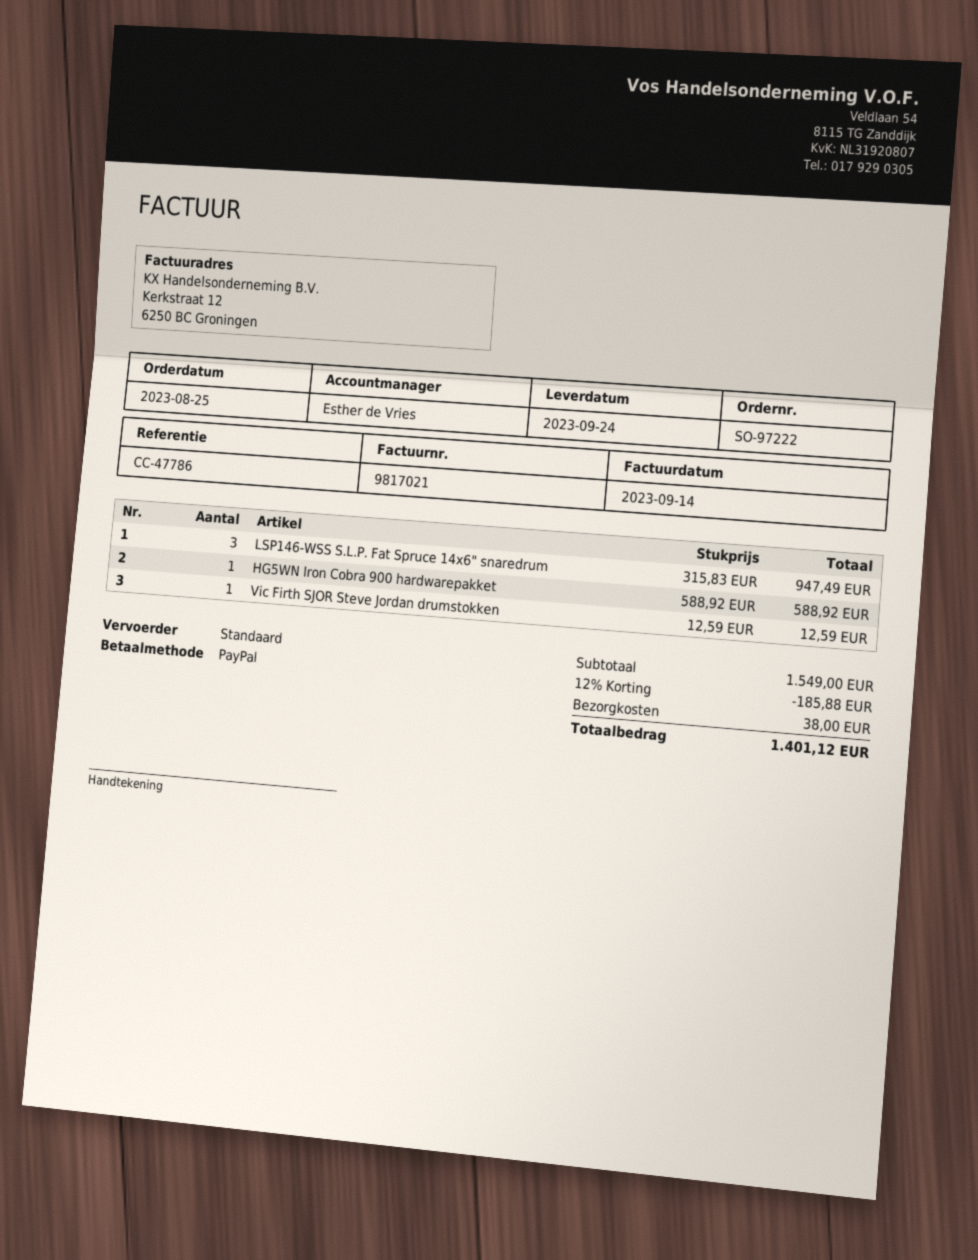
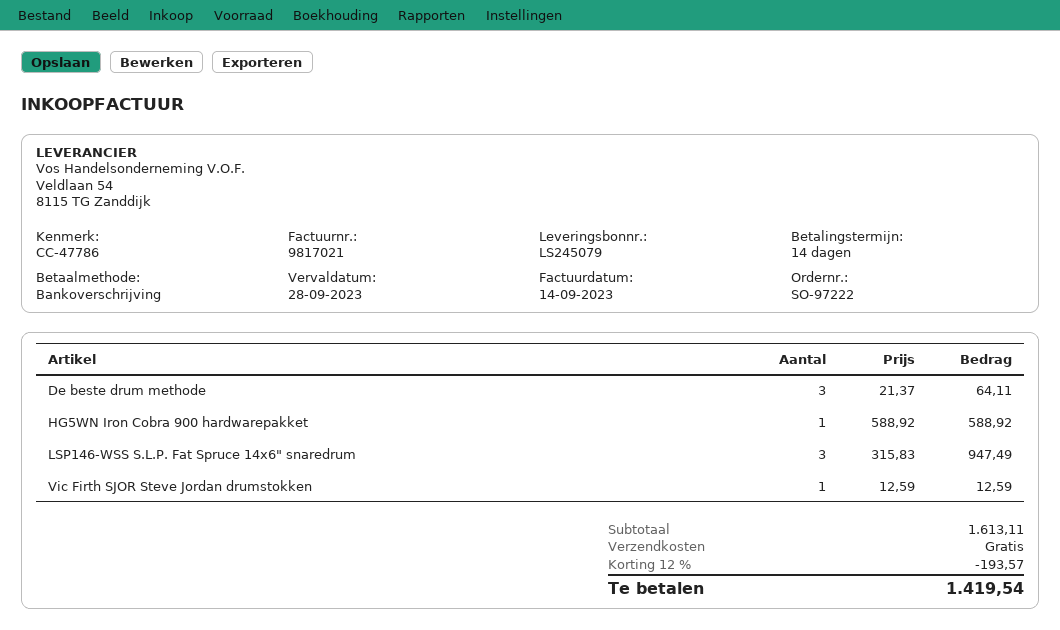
payment method: PayPal -> bank transfer
De beste drum methode: none -> 3 x 21.37 = 64.11
subtotal: 1549.00 -> 1613.11
discount: 12% = 185.88 -> 12% = 193.57
shipping: 38.00 -> 0.00
total: 1401.12 -> 1419.54

